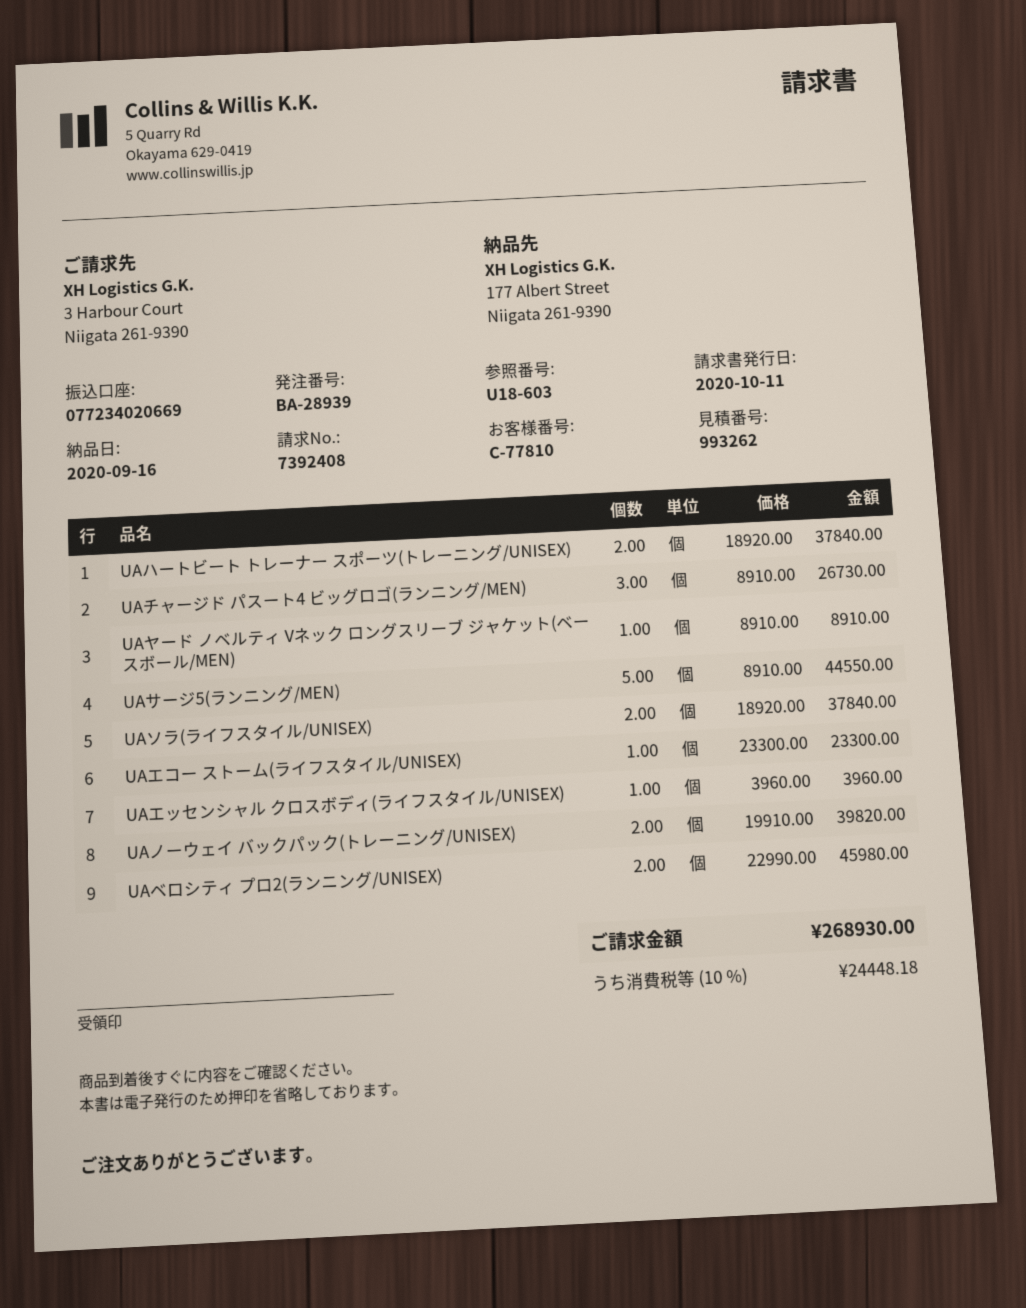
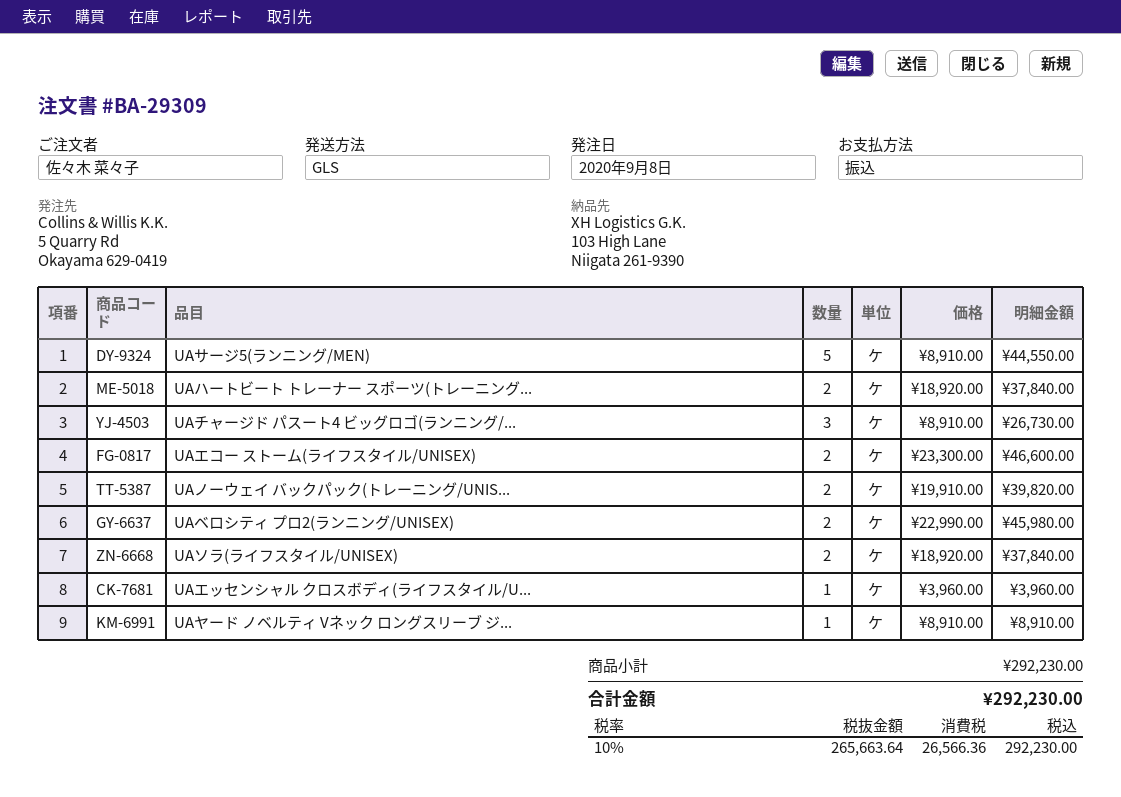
order number: BA-28939 -> BA-29309
ship to: 177 Albert Street, Niigata 261-9390 -> 103 High Lane, Niigata 261-9390
UAエコー ストーム(ライフスタイル/UNISEX): 1 x 23300.00 = 23300.00 -> 2 x 23300.00 = 46600.00
tax: 10% = 24448.18 -> 10% = 26566.36
total: 268930.00 -> 292230.00

